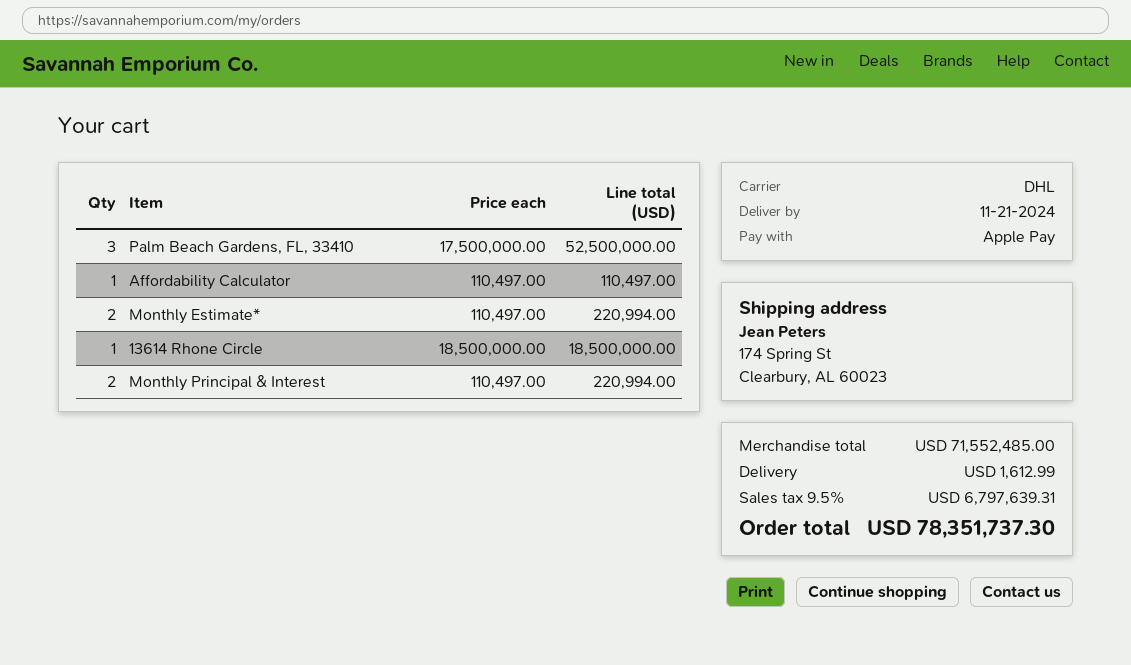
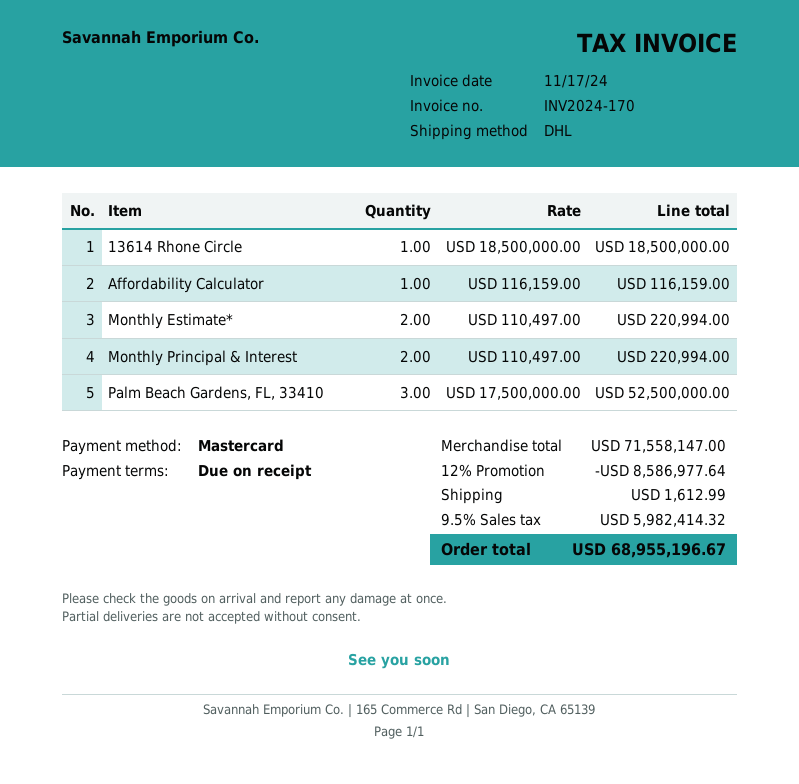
payment method: Apple Pay -> Mastercard
Affordability Calculator: 1 x 110497.00 = 110497.00 -> 1 x 116159.00 = 116159.00
subtotal: 71552485.00 -> 71558147.00
discount: none -> 12% = 8586977.64
tax: 9.5% = 6797639.31 -> 9.5% = 5982414.32
total: 78351737.30 -> 68955196.67

